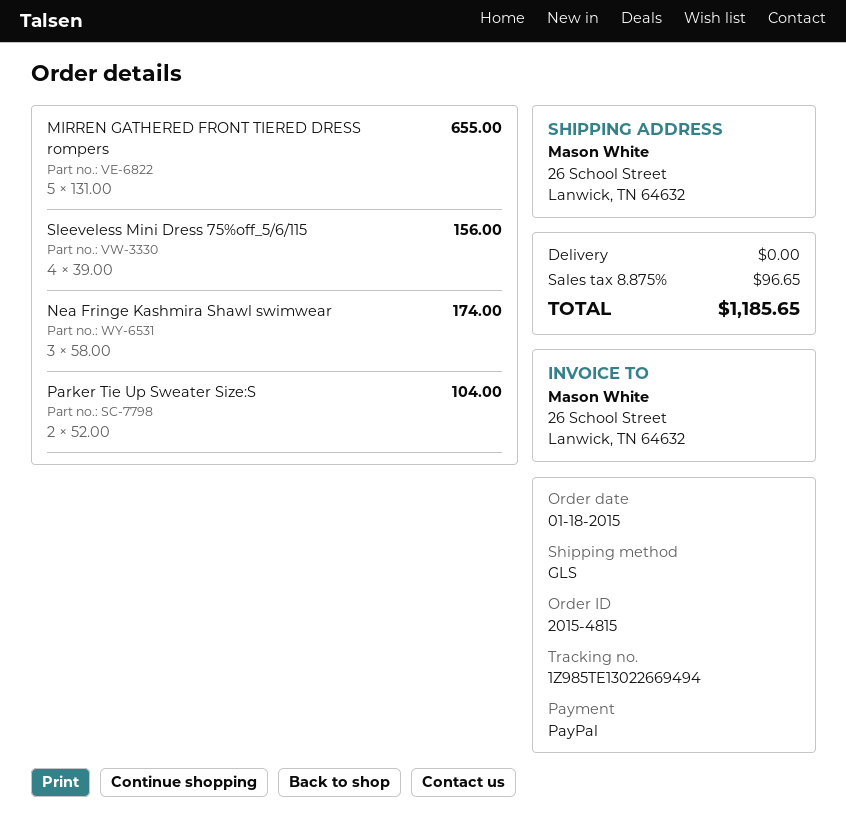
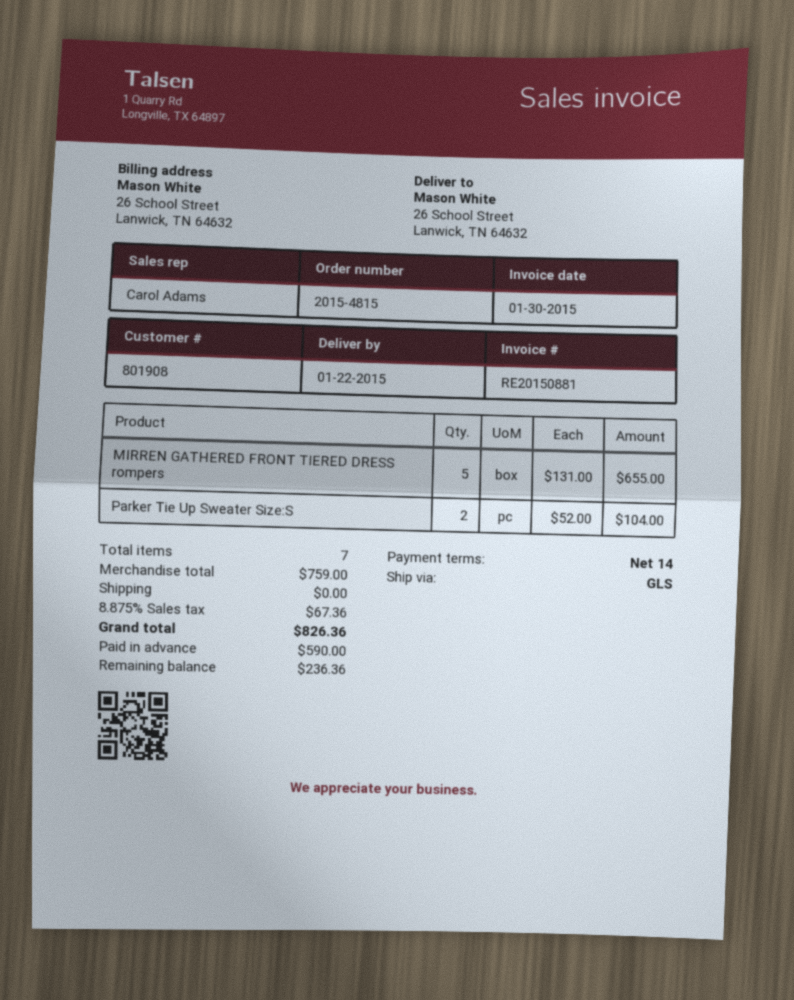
Sleeveless Mini Dress 75%off_5/6/115: 4 x 39.00 = 156.00 -> none
Nea Fringe Kashmira Shawl swimwear: 3 x 58.00 = 174.00 -> none
tax: 8.875% = 96.65 -> 8.875% = 67.36
total: 1185.65 -> 826.36

